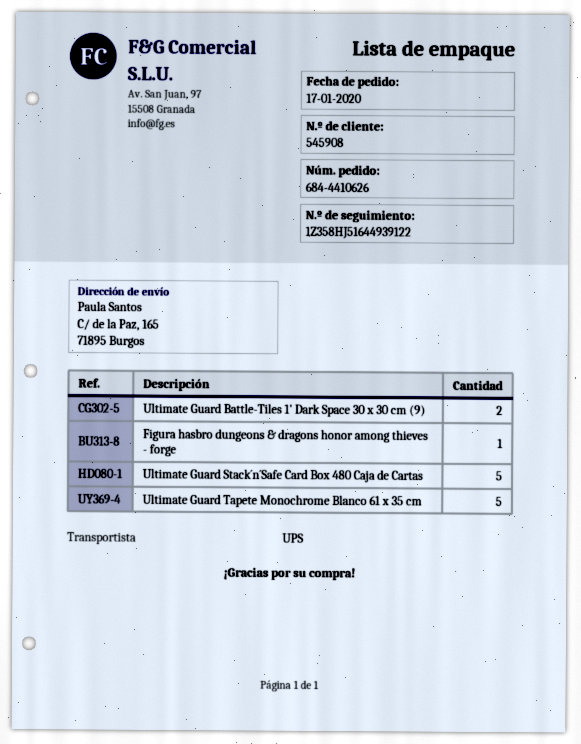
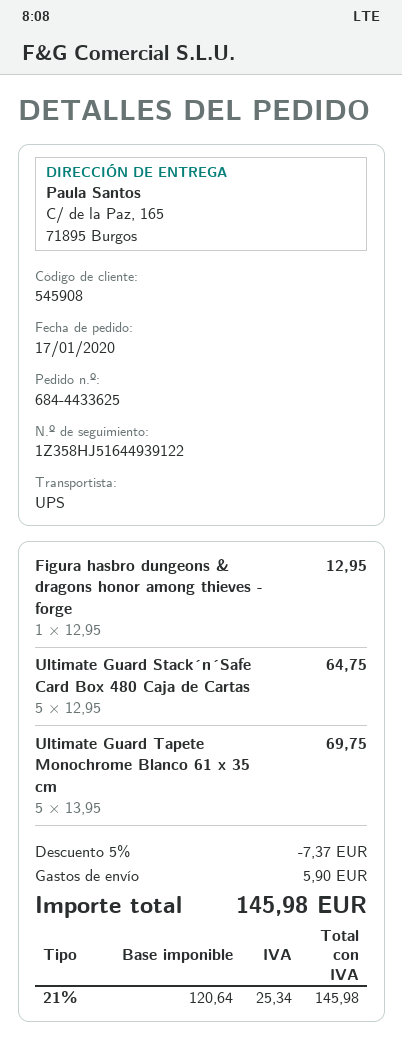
order number: 684-4410626 -> 684-4433625
Ultimate Guard Battle-Tiles 1' Dark Space 30 x 30 cm (9): 2 -> none

